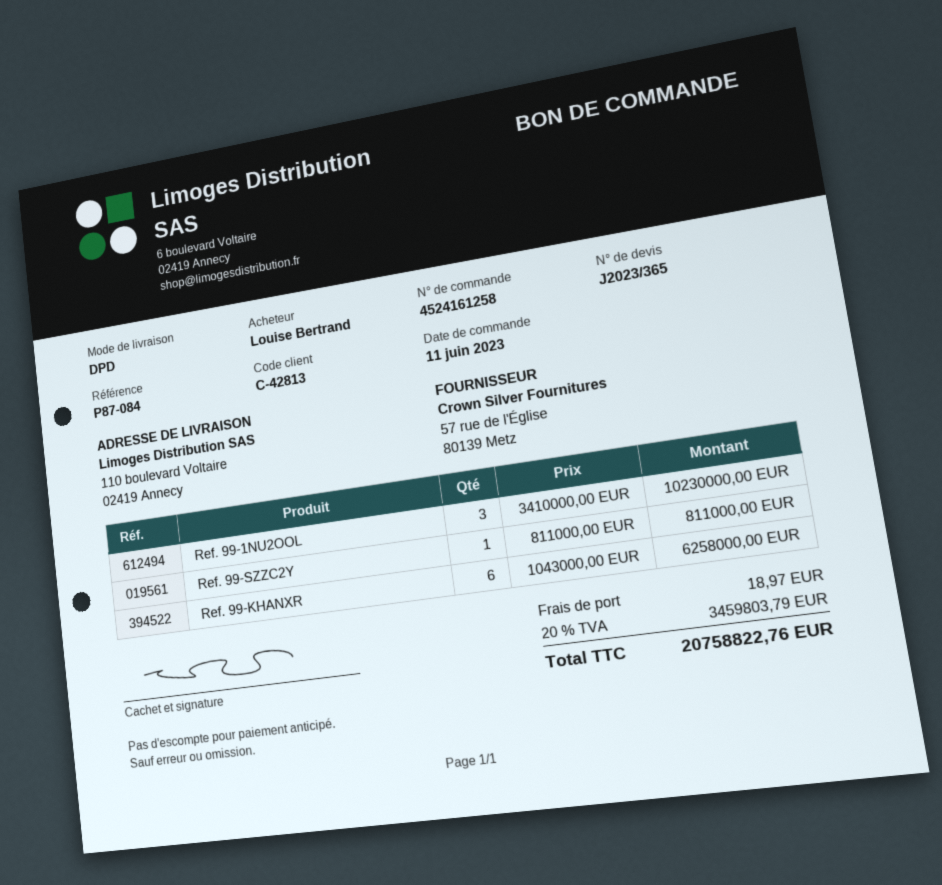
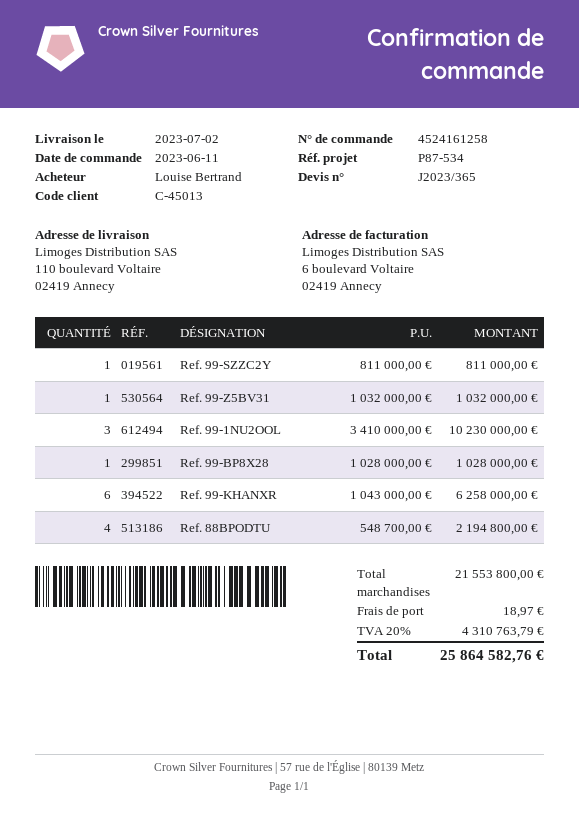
customer number: C-42813 -> C-45013
reference: P87-084 -> P87-534
Ref. 99-Z5BV31: none -> 1 x 1032000.00 = 1032000.00
Ref. 99-BP8X28: none -> 1 x 1028000.00 = 1028000.00
Ref. 88BPODTU: none -> 4 x 548700.00 = 2194800.00
tax: 20% = 3459803.79 -> 20% = 4310763.79
total: 20758822.76 -> 25864582.76

